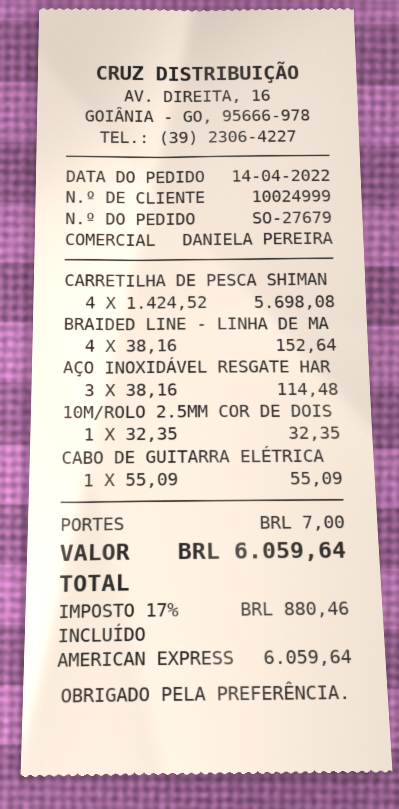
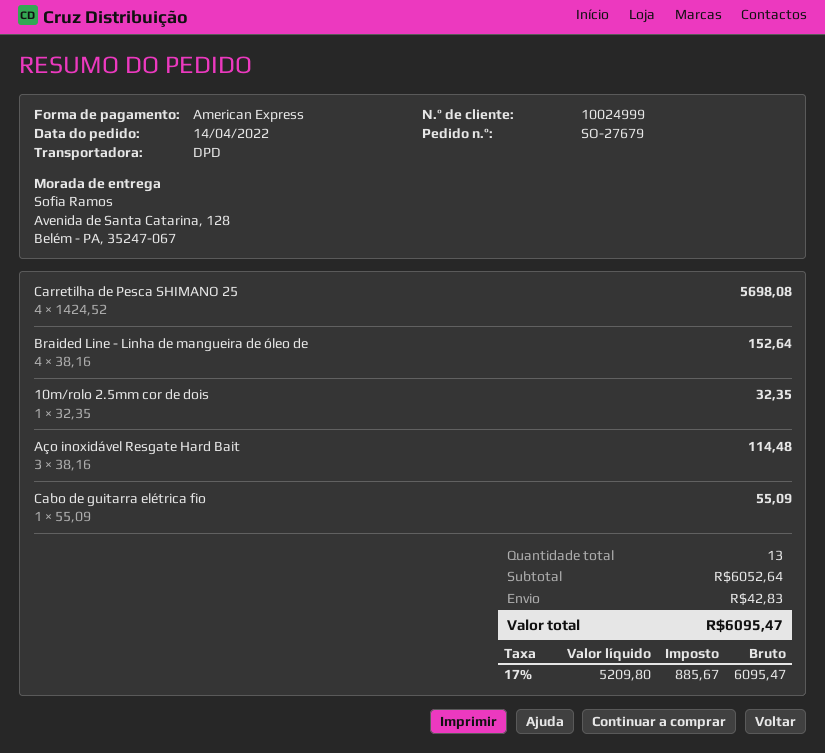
shipping: 7.00 -> 42.83
tax: 17% = 880.46 -> 17% = 885.67
total: 6059.64 -> 6095.47

